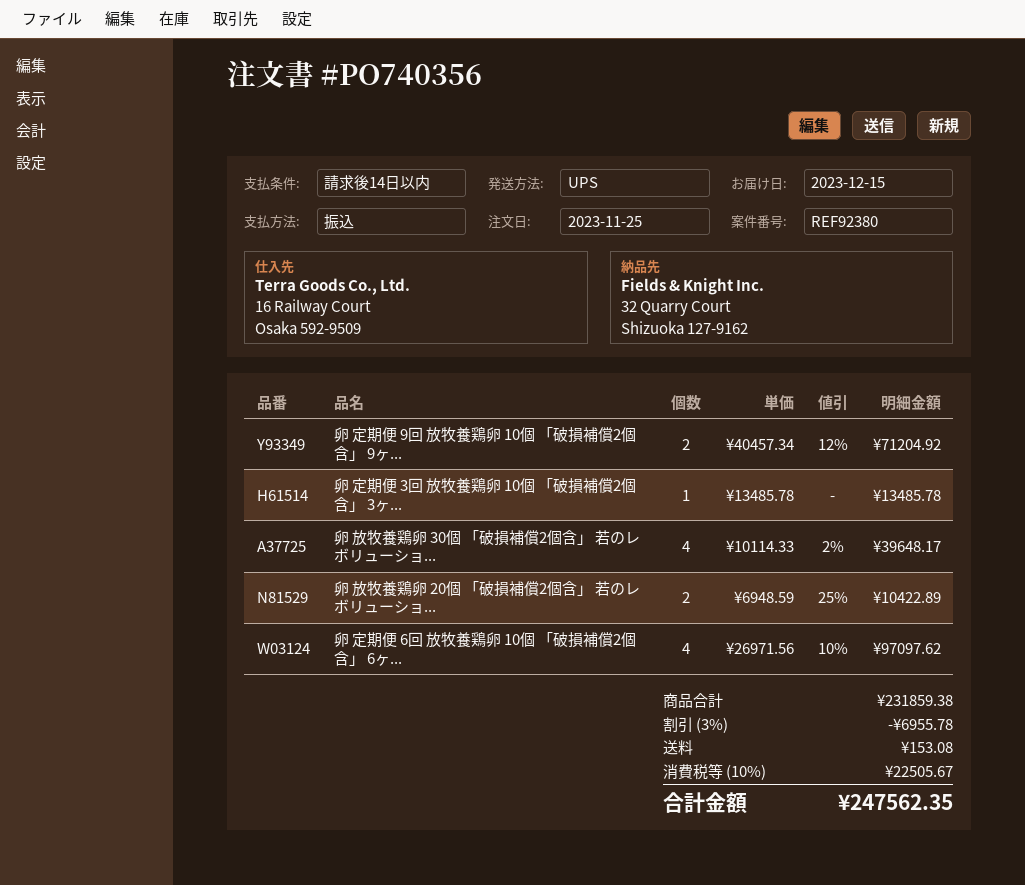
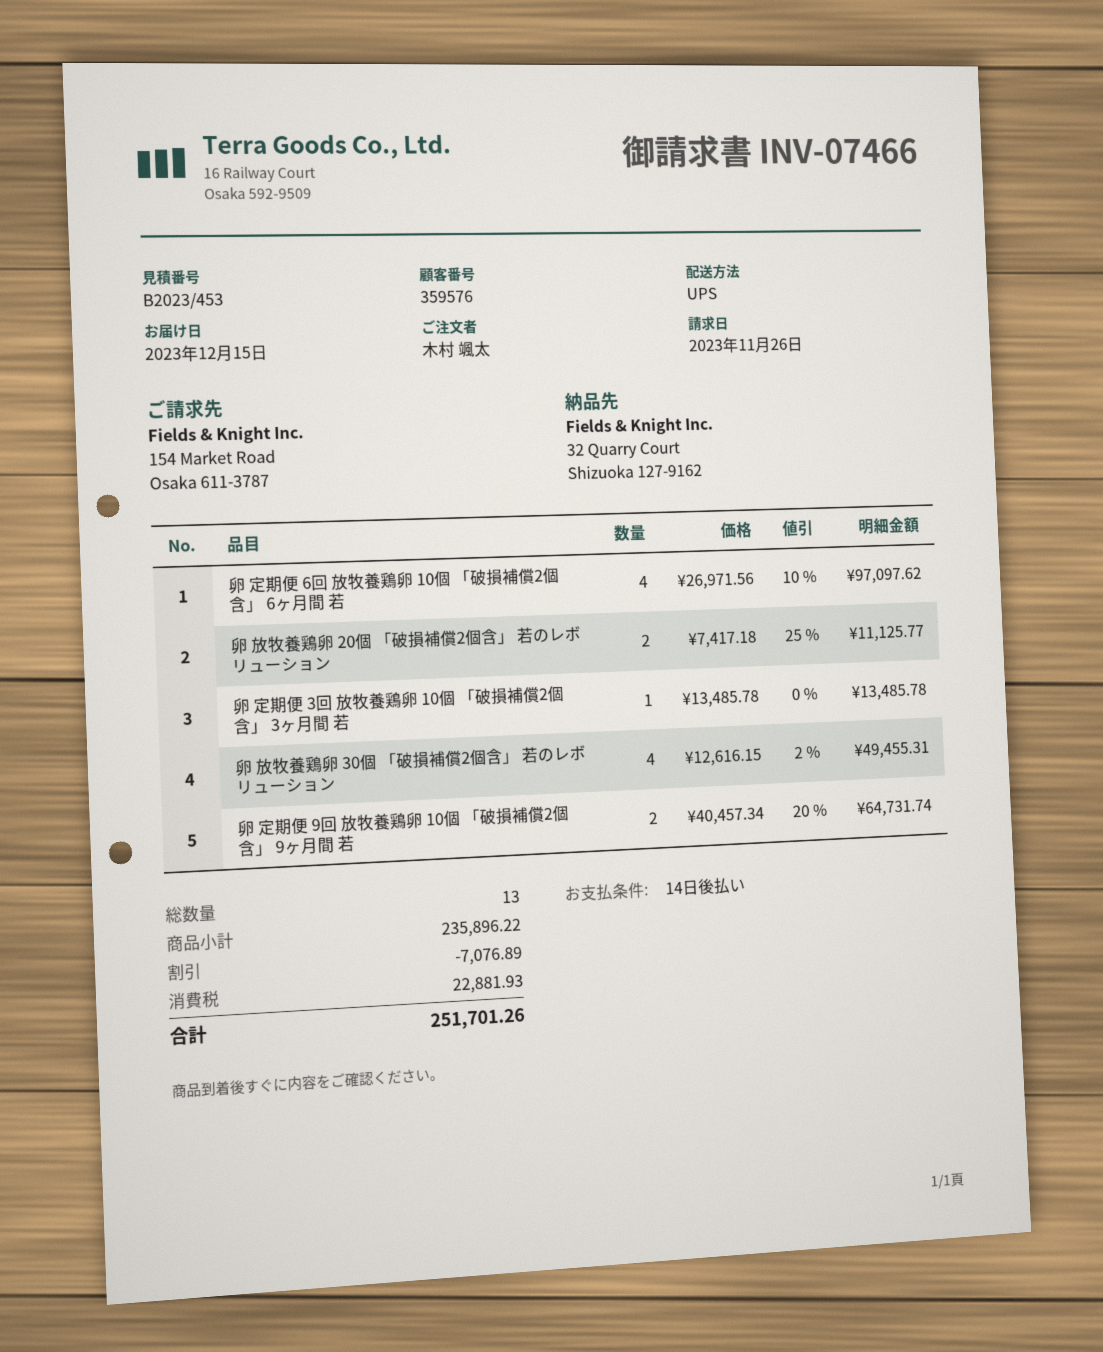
卵 定期便 9回 放牧養鶏卵 10個 「破損補償2個含」 9ヶ...: 2 x 40457.34 - 12% = 71204.92 -> 2 x 40457.34 - 20% = 64731.74
卵 放牧養鶏卵 30個 「破損補償2個含」 若のレボリューショ...: 4 x 10114.33 - 2% = 39648.17 -> 4 x 12616.15 - 2% = 49455.31
卵 放牧養鶏卵 20個 「破損補償2個含」 若のレボリューショ...: 2 x 6948.59 - 25% = 10422.89 -> 2 x 7417.18 - 25% = 11125.77
subtotal: 231859.38 -> 235896.22
discount: 6955.78 -> 7076.89
shipping: 153.08 -> none
tax: 22505.67 -> 22881.93
total: 247562.35 -> 251701.26

